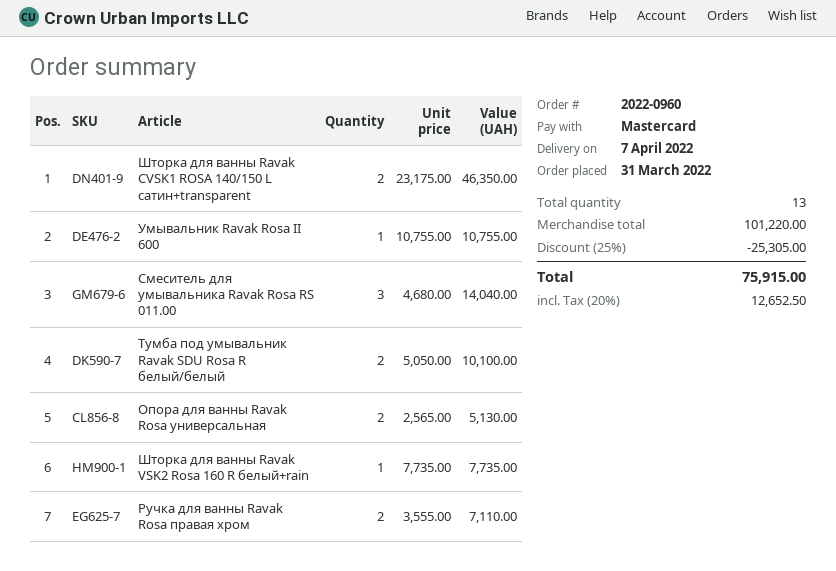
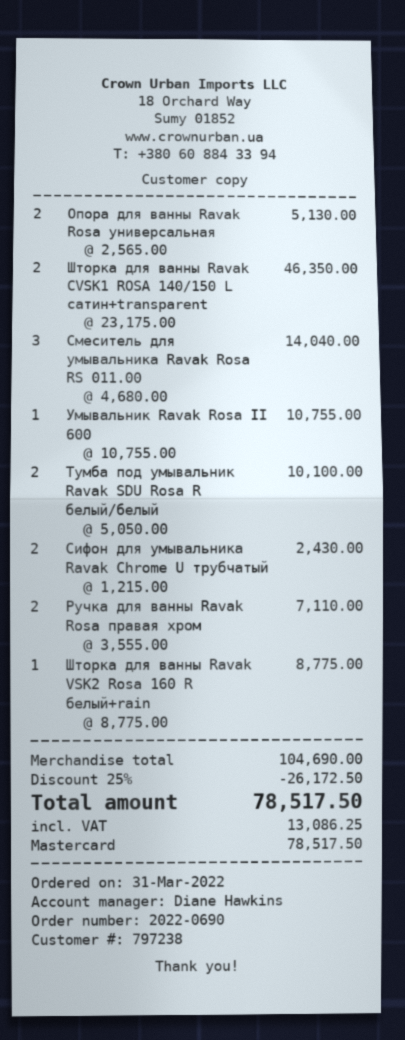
order number: 2022-0960 -> 2022-0690
Шторка для ванны Ravak VSK2 Rosa 160 R белый+rain: 1 x 7735.00 = 7735.00 -> 1 x 8775.00 = 8775.00
Сифон для умывальника Ravak Chrome U трубчатый: none -> 2 x 1215.00 = 2430.00
subtotal: 101220.00 -> 104690.00
discount: 25% = 25305.00 -> 25% = 26172.50
tax: 12652.50 -> 13086.25
total: 75915.00 -> 78517.50

